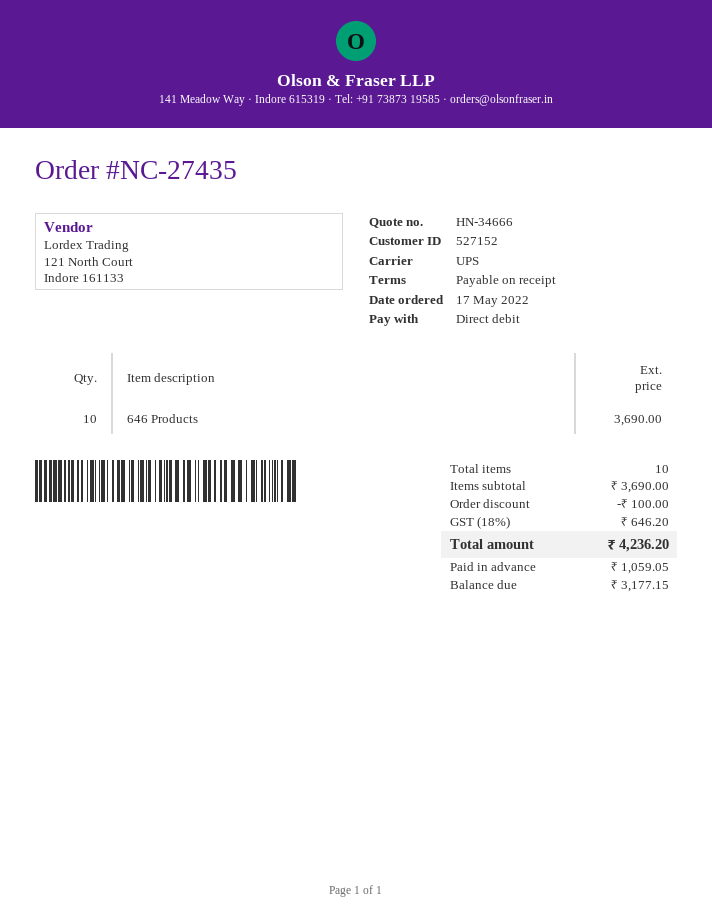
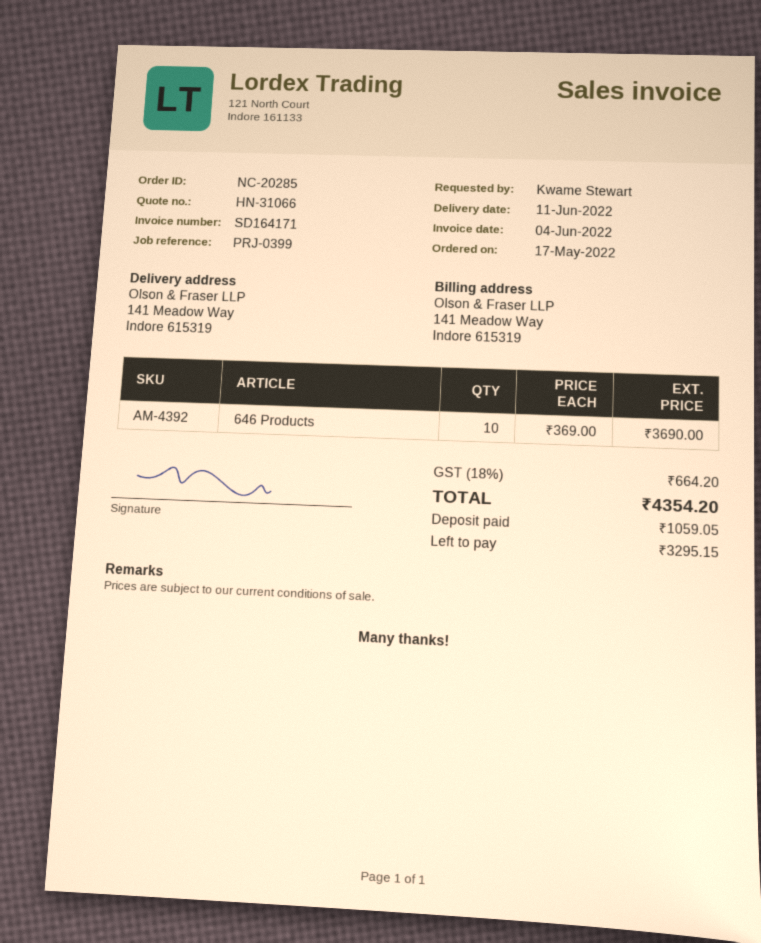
quote number: HN-34666 -> HN-31066
order number: NC-27435 -> NC-20285
discount: 100.00 -> none
tax: 18% = 646.20 -> 18% = 664.20
total: 4236.20 -> 4354.20
balance: 3177.15 -> 3295.15

